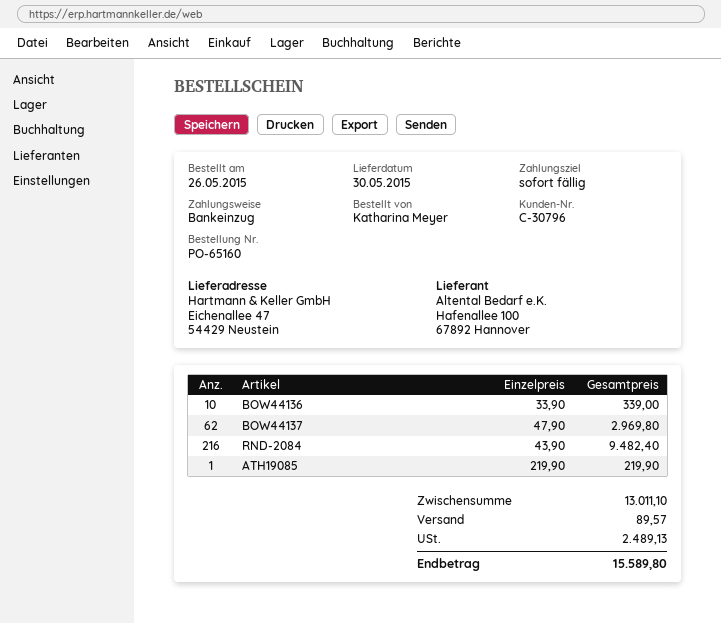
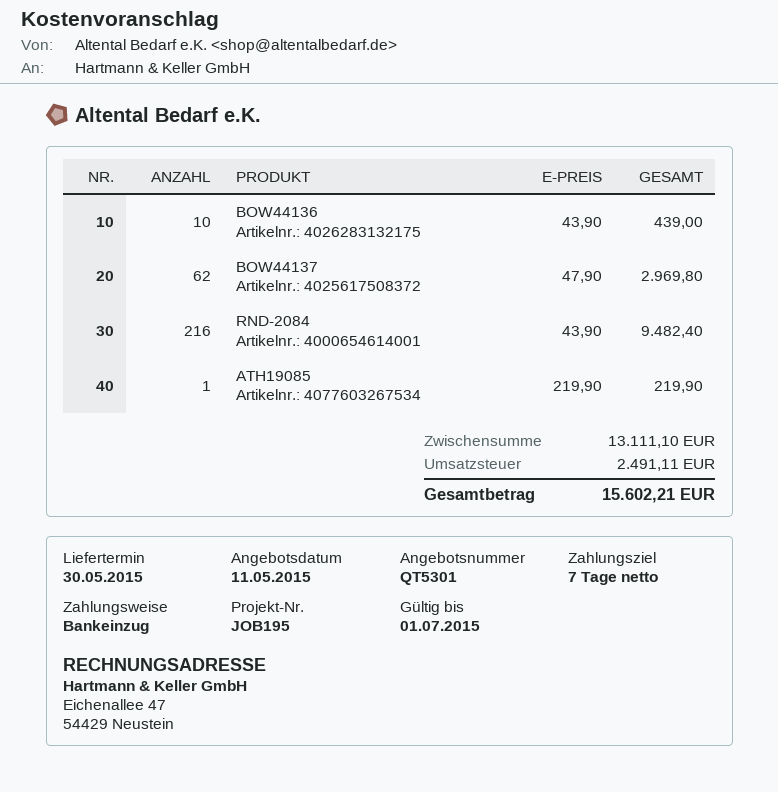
payment terms: on receipt -> 7 days
BOW44136: 10 x 33.90 = 339.00 -> 10 x 43.90 = 439.00
subtotal: 13011.10 -> 13111.10
shipping: 89.57 -> none
tax: 2489.13 -> 2491.11
total: 15589.80 -> 15602.21

